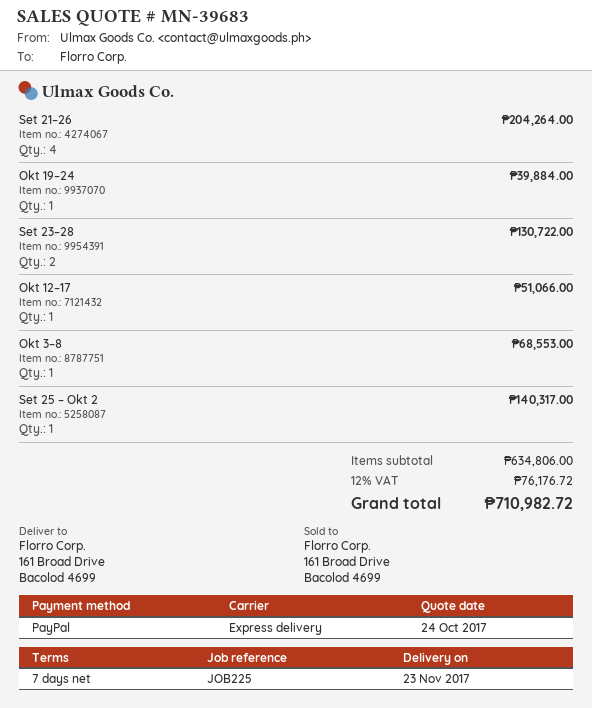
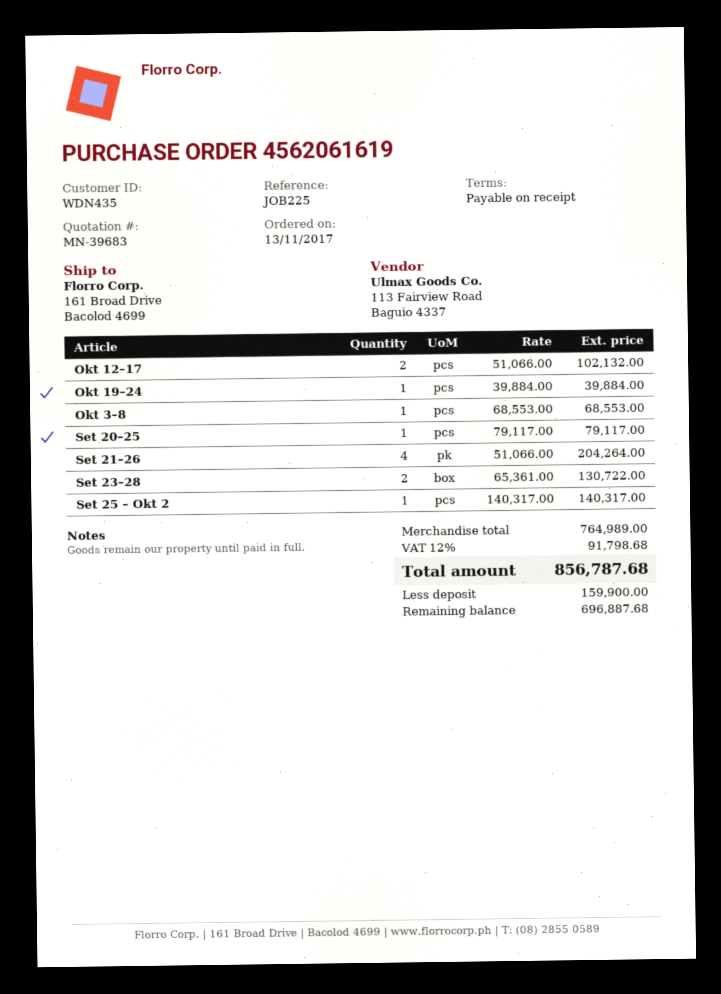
payment terms: 7 days -> on receipt
Okt 12–17: 1 for 51066.00 -> 2 for 102132.00
Set 20–25: none -> 1 for 79117.00
subtotal: 634806.00 -> 764989.00
tax: 12% = 76176.72 -> 12% = 91798.68
total: 710982.72 -> 856787.68

